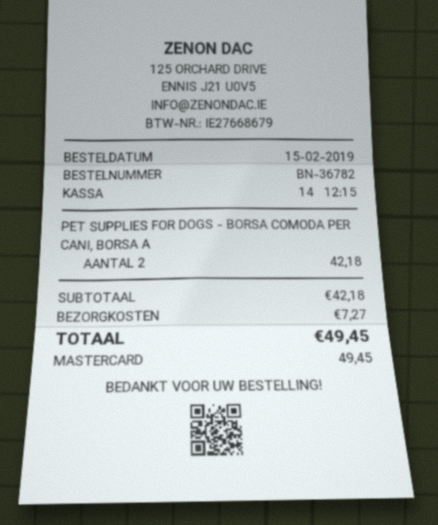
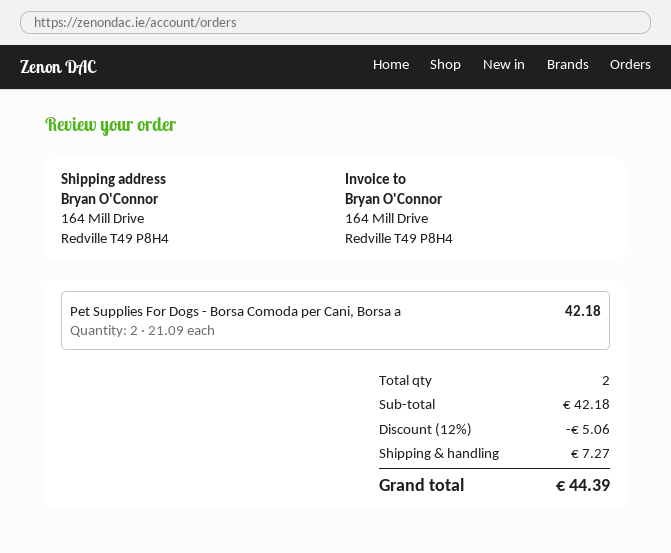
discount: none -> 12% = 5.06
total: 49.45 -> 44.39

